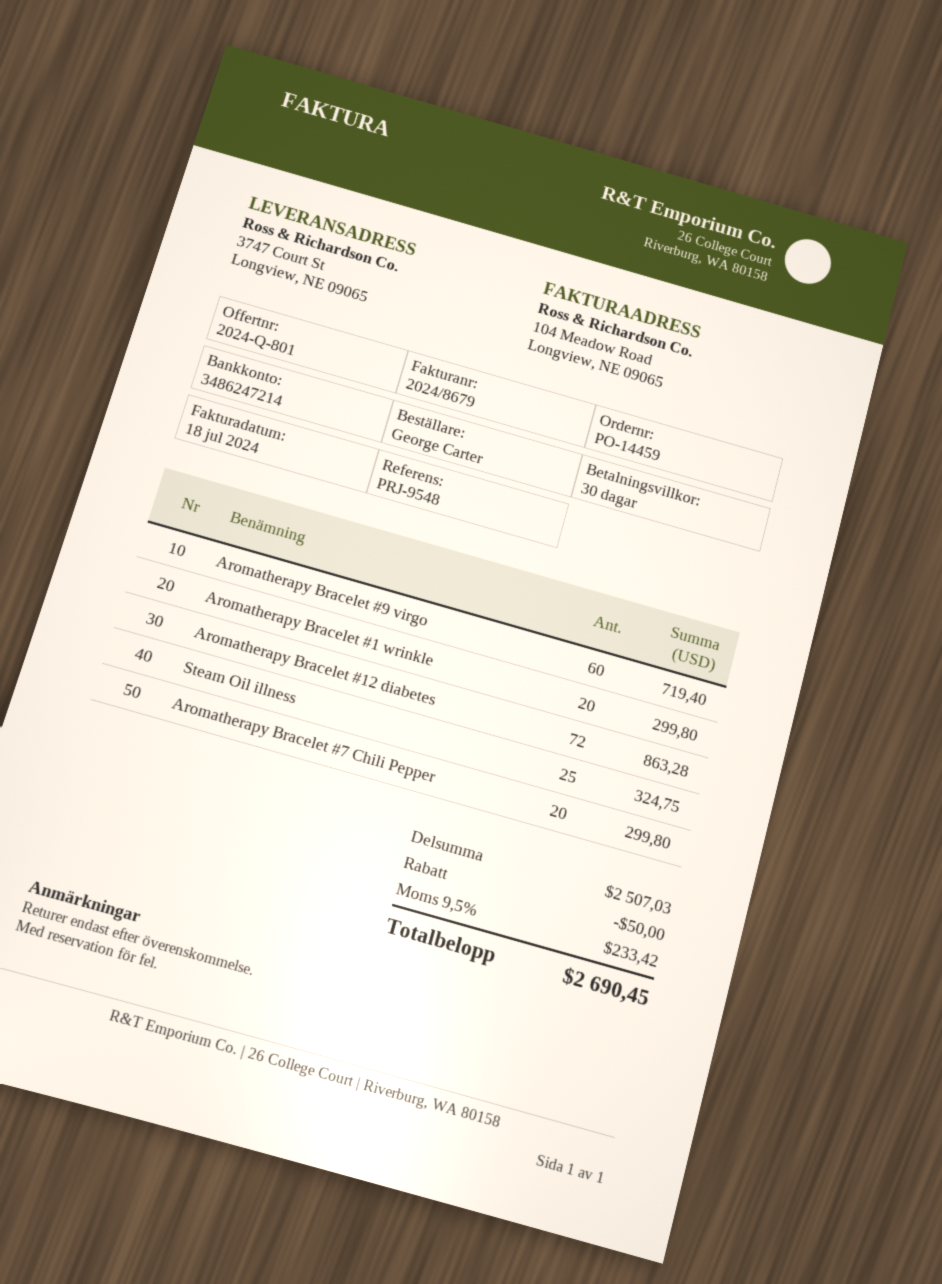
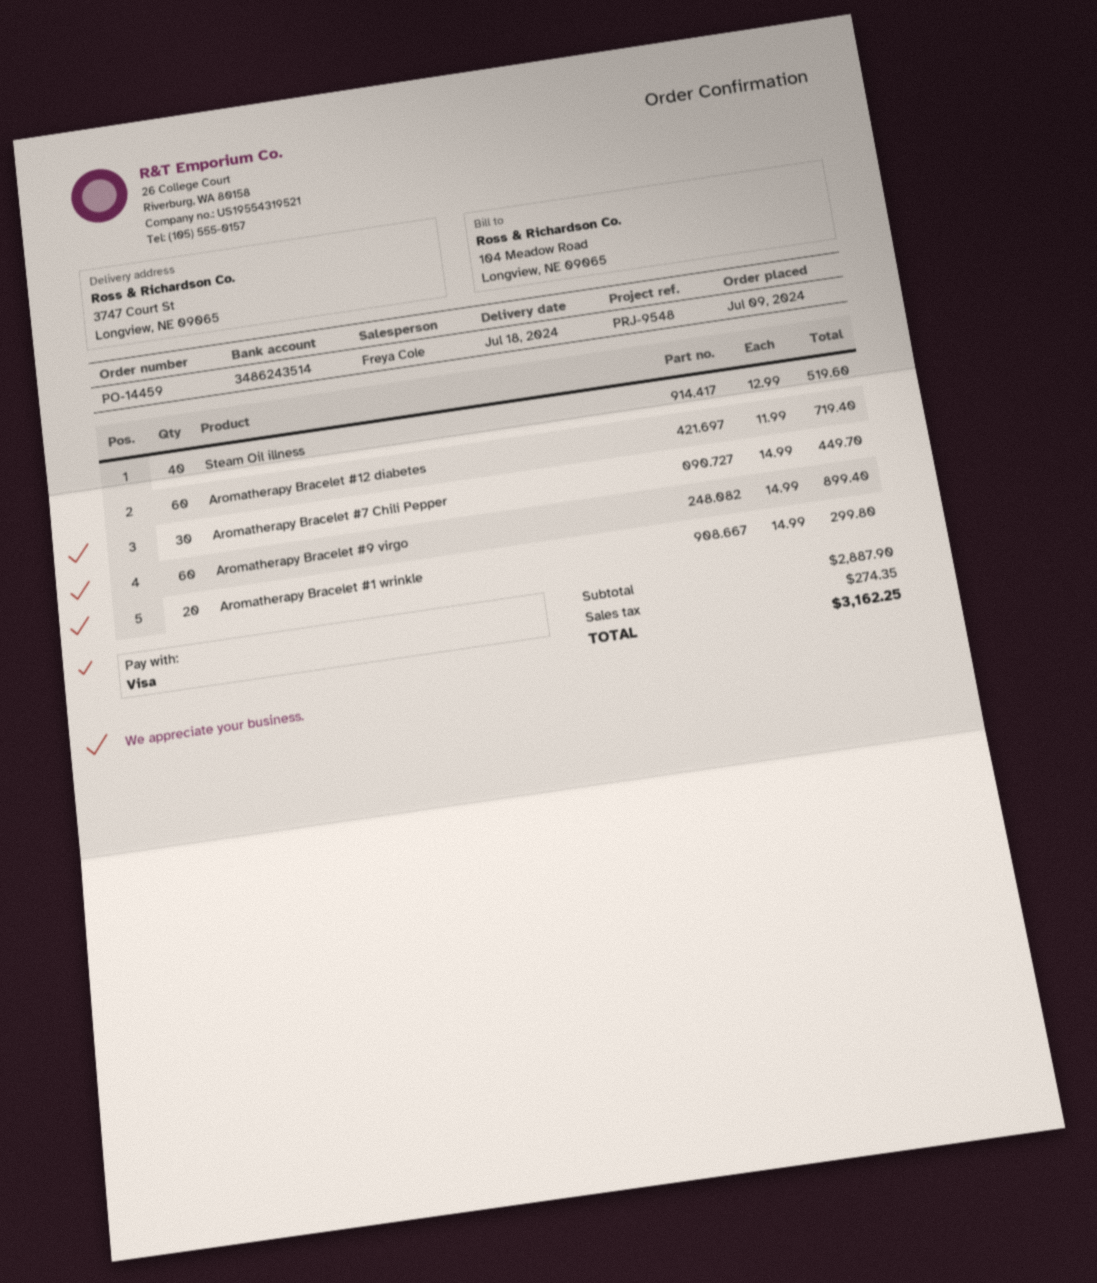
bank account: 3486247214 -> 3486243514
Aromatherapy Bracelet #9 virgo: 60 for 719.40 -> 60 for 899.40
Aromatherapy Bracelet #12 diabetes: 72 for 863.28 -> 60 for 719.40
Steam Oil illness: 25 for 324.75 -> 40 for 519.60
Aromatherapy Bracelet #7 Chili Pepper: 20 for 299.80 -> 30 for 449.70
subtotal: 2507.03 -> 2887.90
discount: 50.00 -> none
tax: 233.42 -> 274.35
total: 2690.45 -> 3162.25

